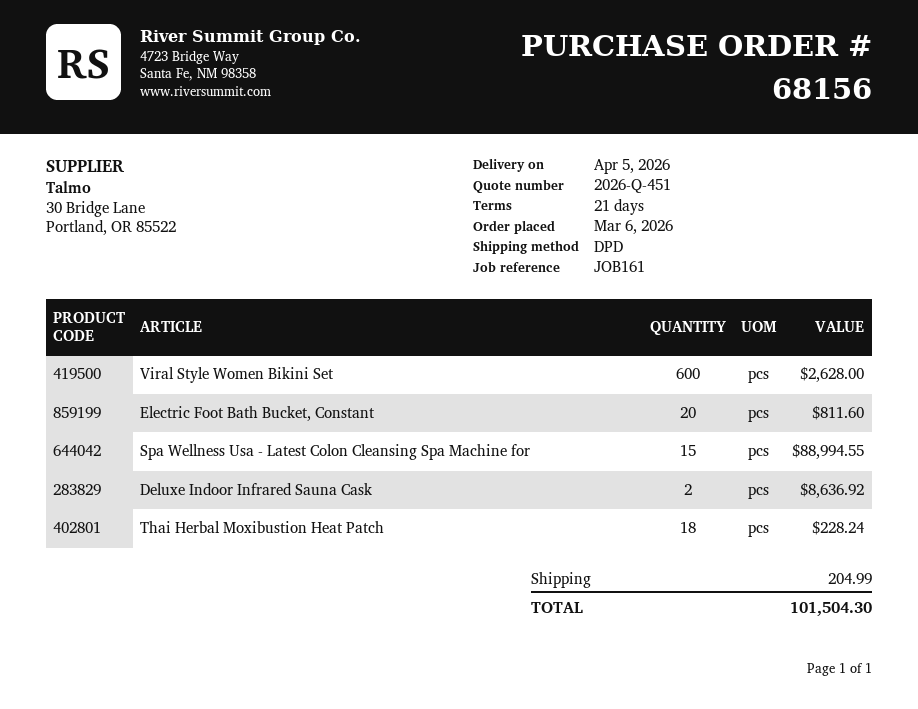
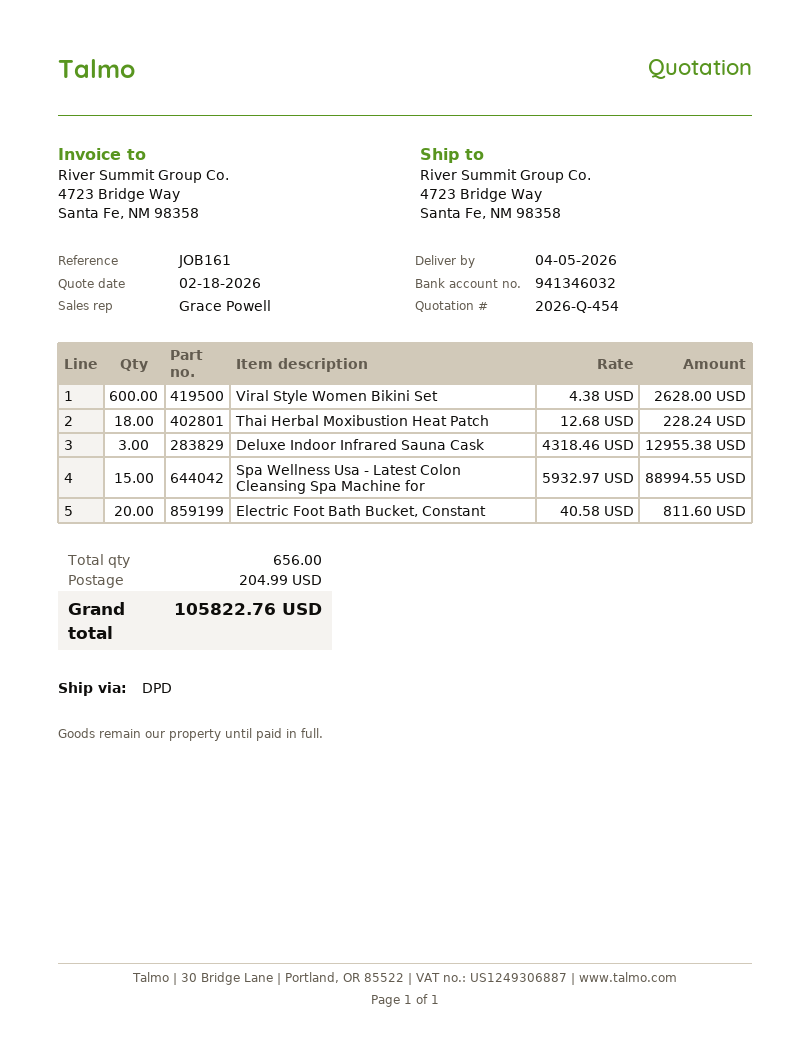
quote number: 2026-Q-451 -> 2026-Q-454
Deluxe Indoor Infrared Sauna Cask: 2 for 8636.92 -> 3 for 12955.38
total: 101504.30 -> 105822.76

